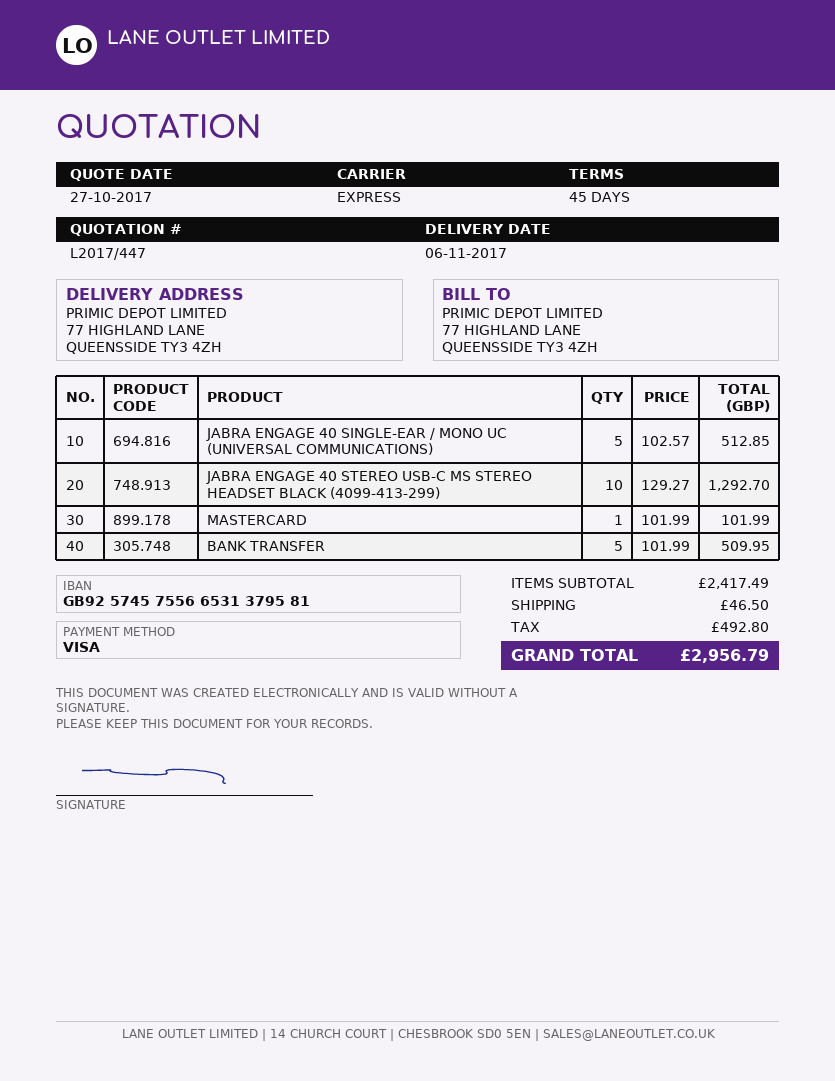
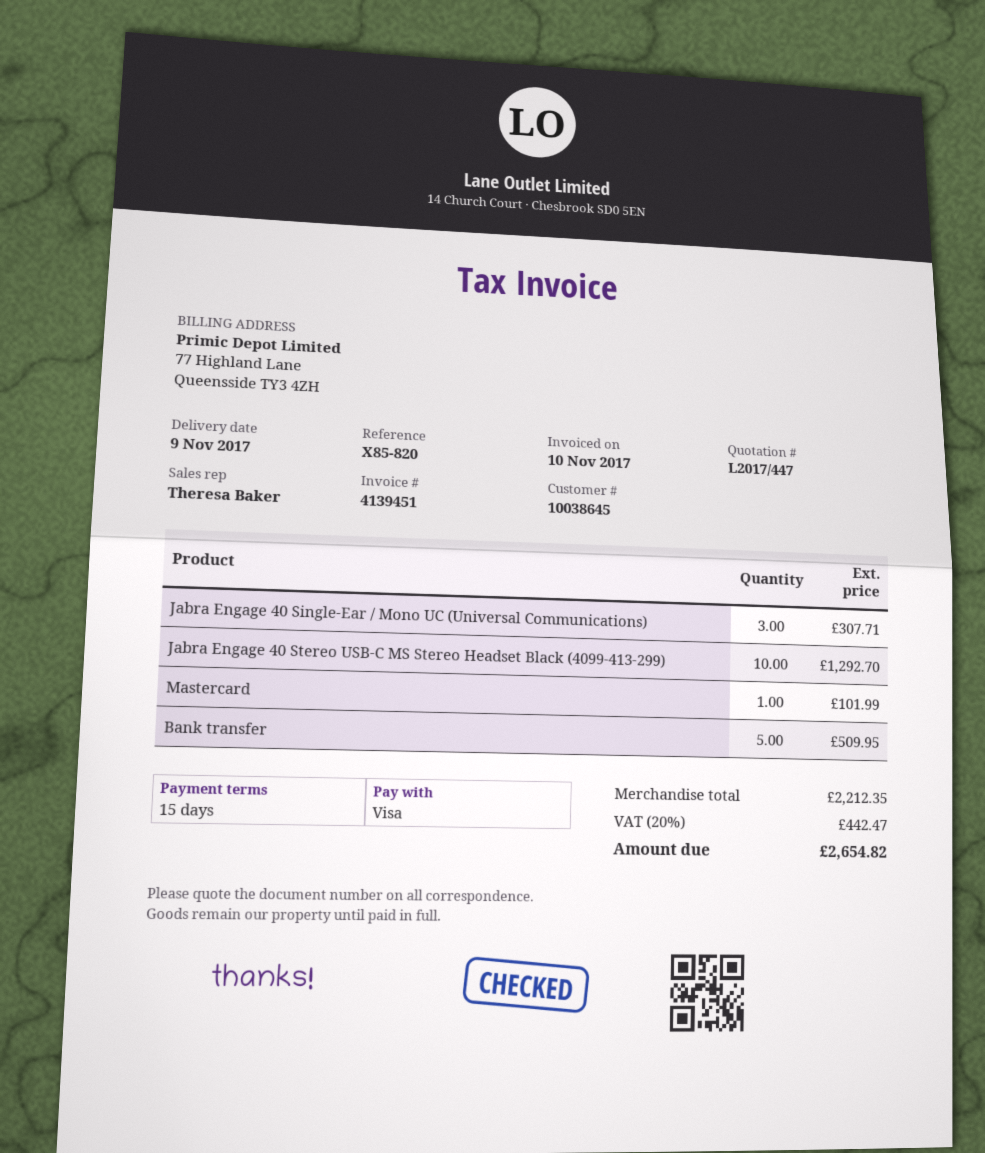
delivery date: 2017-11-06 -> 2017-11-09
payment terms: 45 days -> 15 days
JABRA ENGAGE 40 SINGLE-EAR / MONO UC (UNIVERSAL COMMUNICATIONS): 5 for 512.85 -> 3 for 307.71
subtotal: 2417.49 -> 2212.35
shipping: 46.50 -> none
tax: 492.80 -> 442.47
total: 2956.79 -> 2654.82

